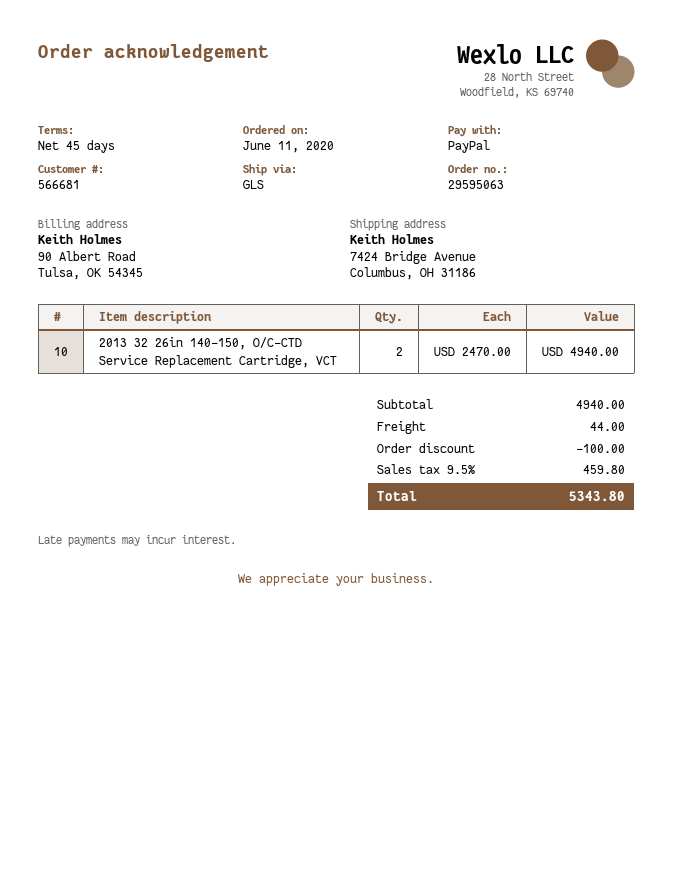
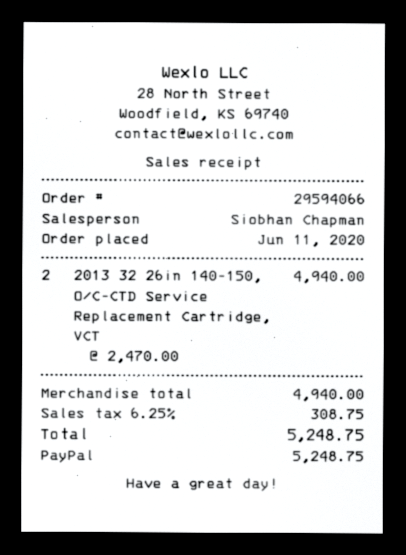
order number: 29595063 -> 29594066
discount: 100.00 -> none
shipping: 44.00 -> none
tax: 9.5% = 459.80 -> 6.25% = 308.75
total: 5343.80 -> 5248.75

